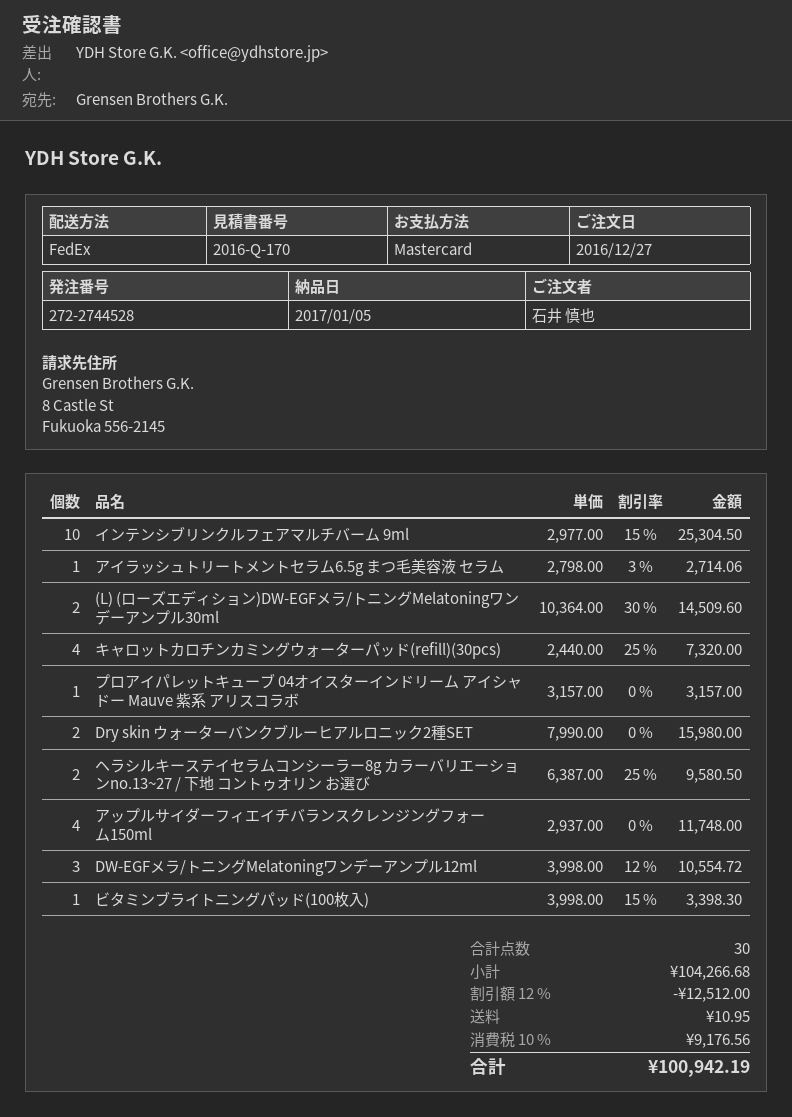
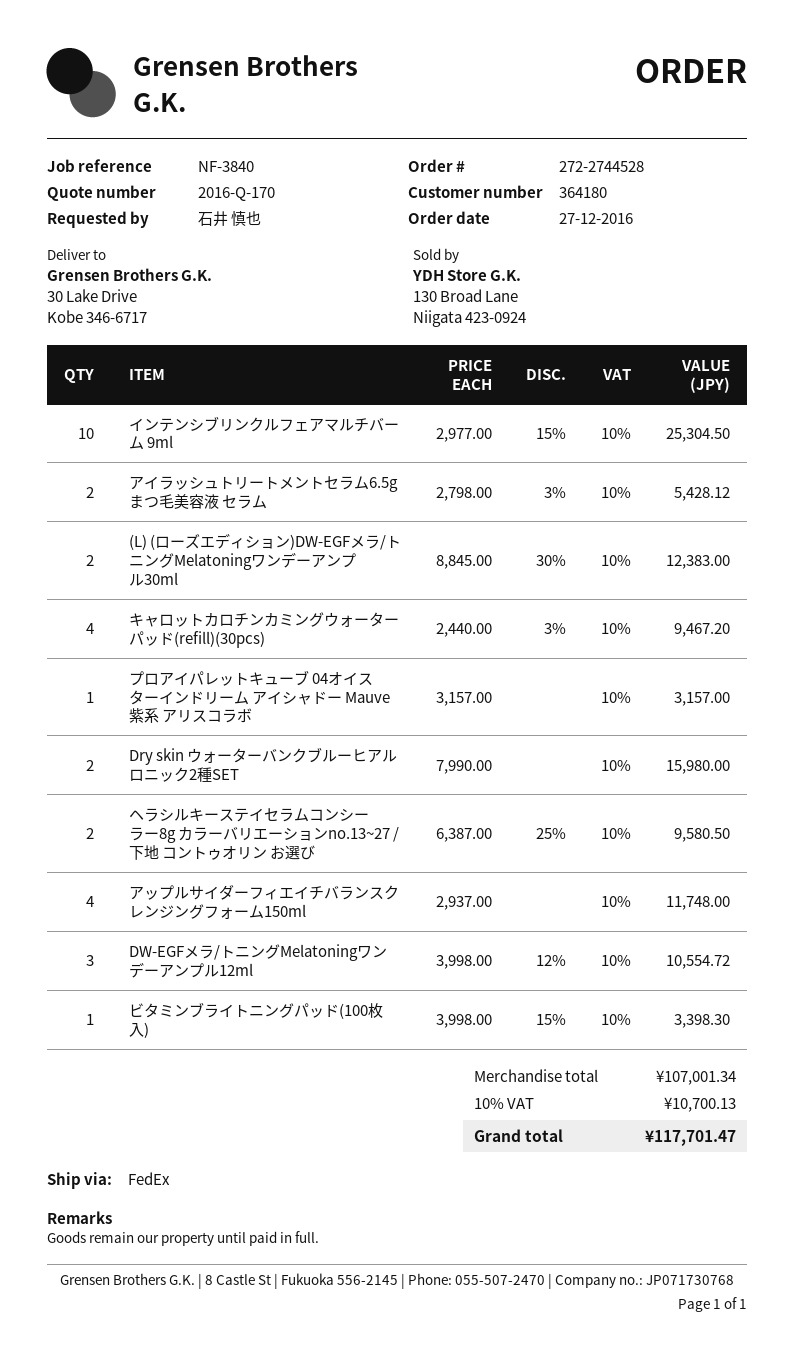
アイラッシュトリートメントセラム6.5g まつ毛美容液 セラム: 1 x 2798.00 - 3% = 2714.06 -> 2 x 2798.00 - 3% = 5428.12
(L) (ローズエディション)DW-EGFメラ/トニングMelatoningワンデーアンプル30ml: 2 x 10364.00 - 30% = 14509.60 -> 2 x 8845.00 - 30% = 12383.00
キャロットカロチンカミングウォーターパッド(refill)(30pcs): 4 x 2440.00 - 25% = 7320.00 -> 4 x 2440.00 - 3% = 9467.20
subtotal: 104266.68 -> 107001.34
discount: 12% = 12512.00 -> none
shipping: 10.95 -> none
tax: 10% = 9176.56 -> 10% = 10700.13
total: 100942.19 -> 117701.47

